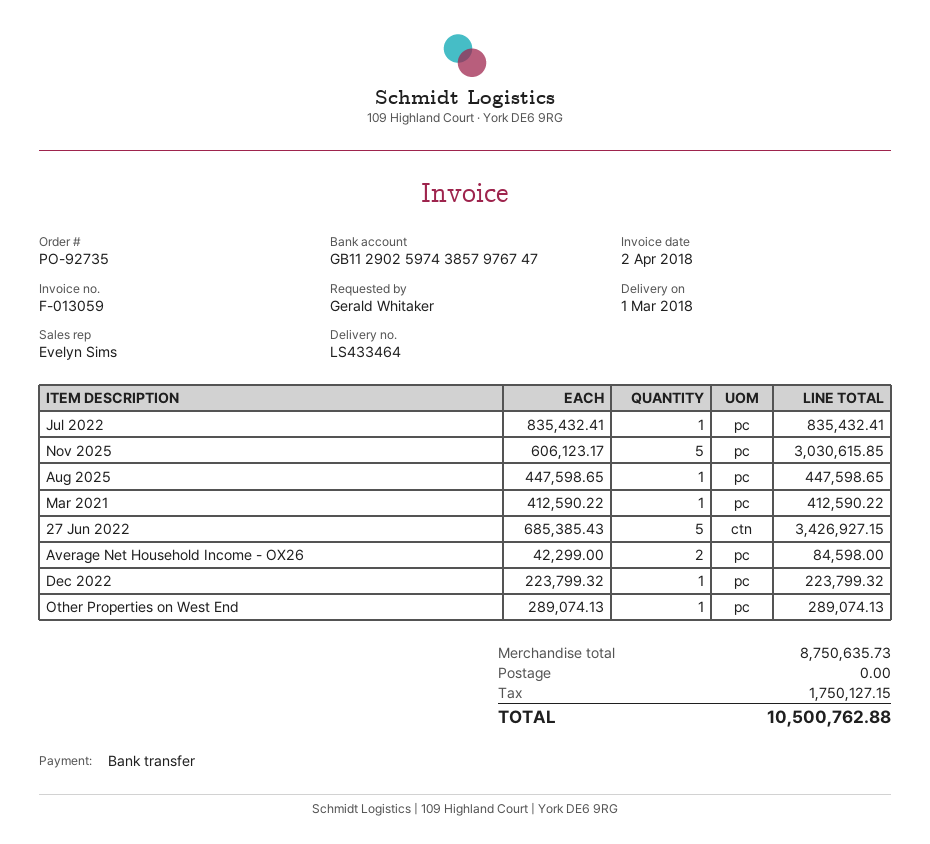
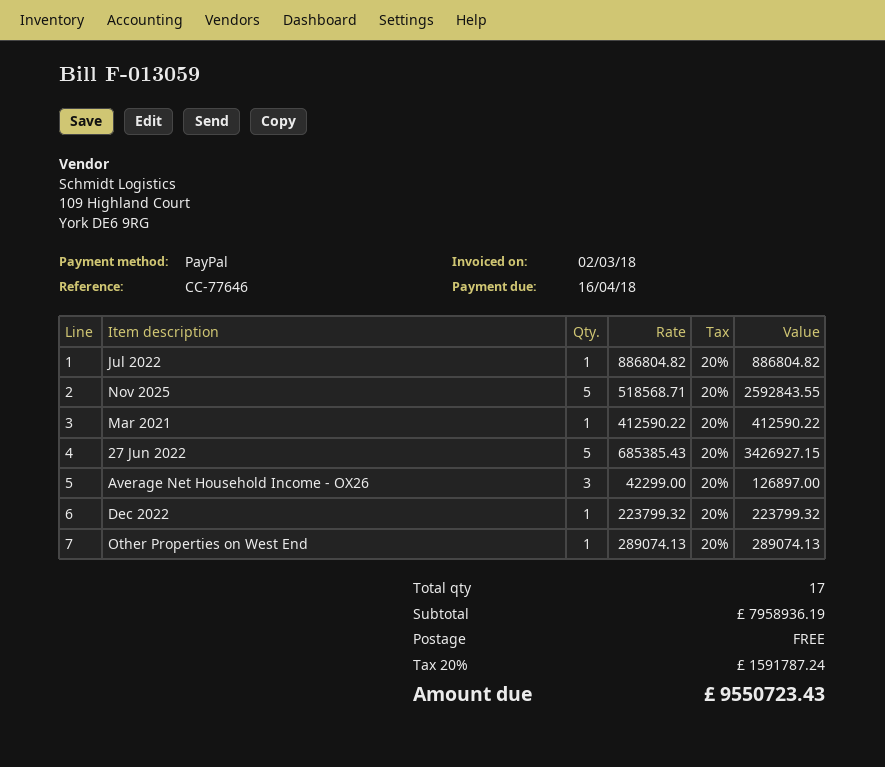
invoice date: 2018-04-02 -> 2018-03-02
payment method: bank transfer -> PayPal
Jul 2022: 1 x 835432.41 = 835432.41 -> 1 x 886804.82 = 886804.82
Nov 2025: 5 x 606123.17 = 3030615.85 -> 5 x 518568.71 = 2592843.55
Aug 2025: 1 x 447598.65 = 447598.65 -> none
Average Net Household Income - OX26: 2 x 42299.00 = 84598.00 -> 3 x 42299.00 = 126897.00
subtotal: 8750635.73 -> 7958936.19
tax: 1750127.15 -> 1591787.24
total: 10500762.88 -> 9550723.43

